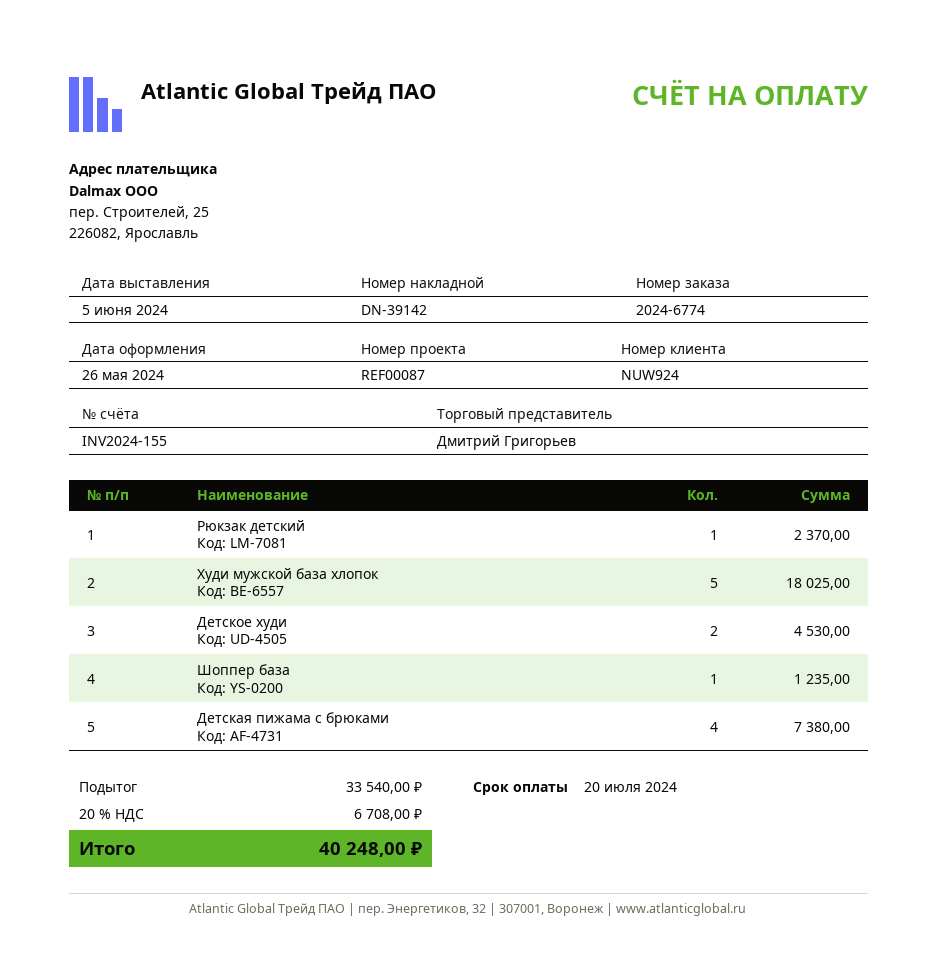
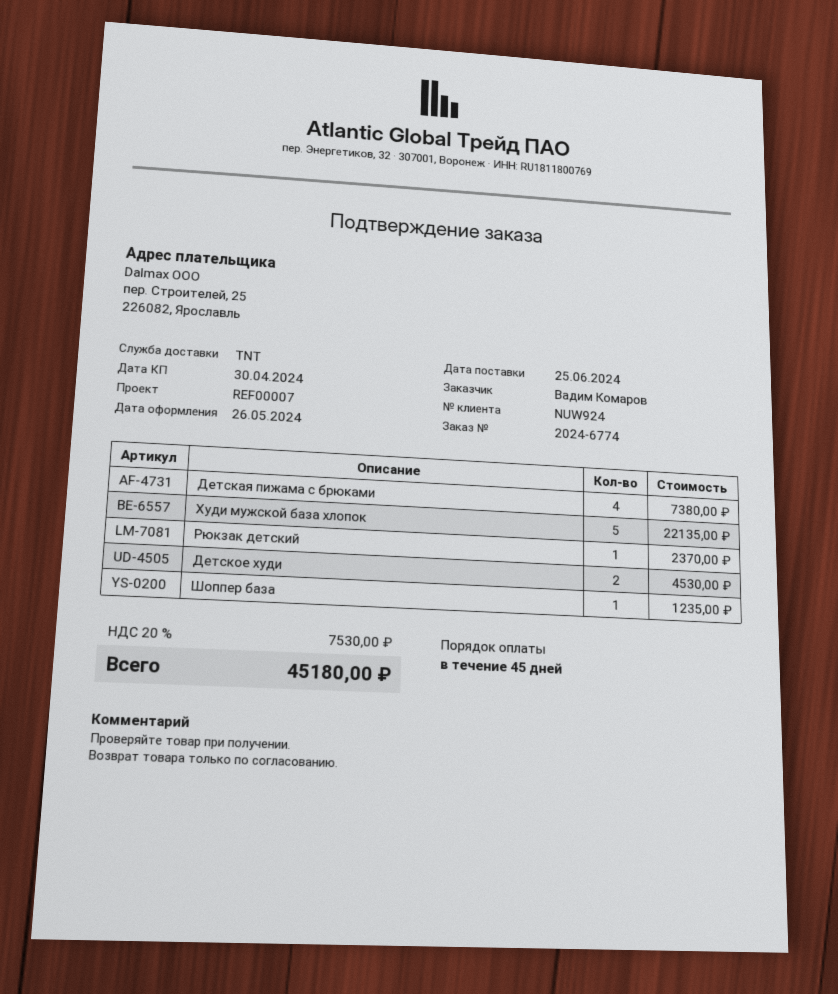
reference: REF00087 -> REF00007
Худи мужской база хлопок: 5 for 18025.00 -> 5 for 22135.00
tax: 20% = 6708.00 -> 20% = 7530.00
total: 40248.00 -> 45180.00

